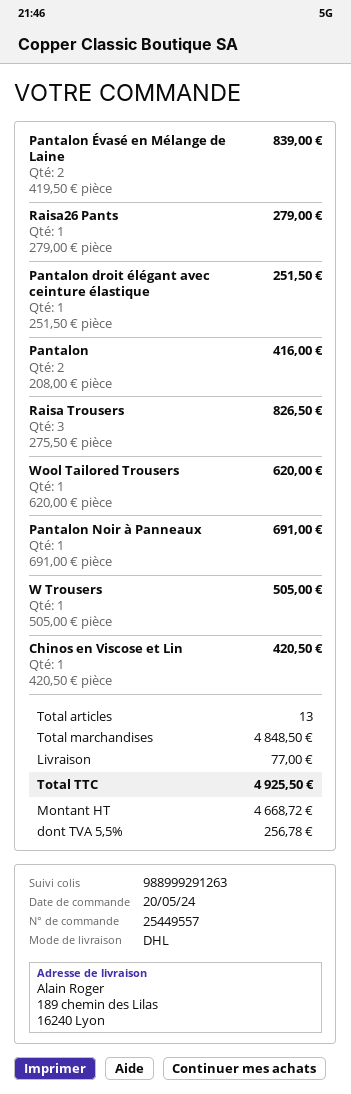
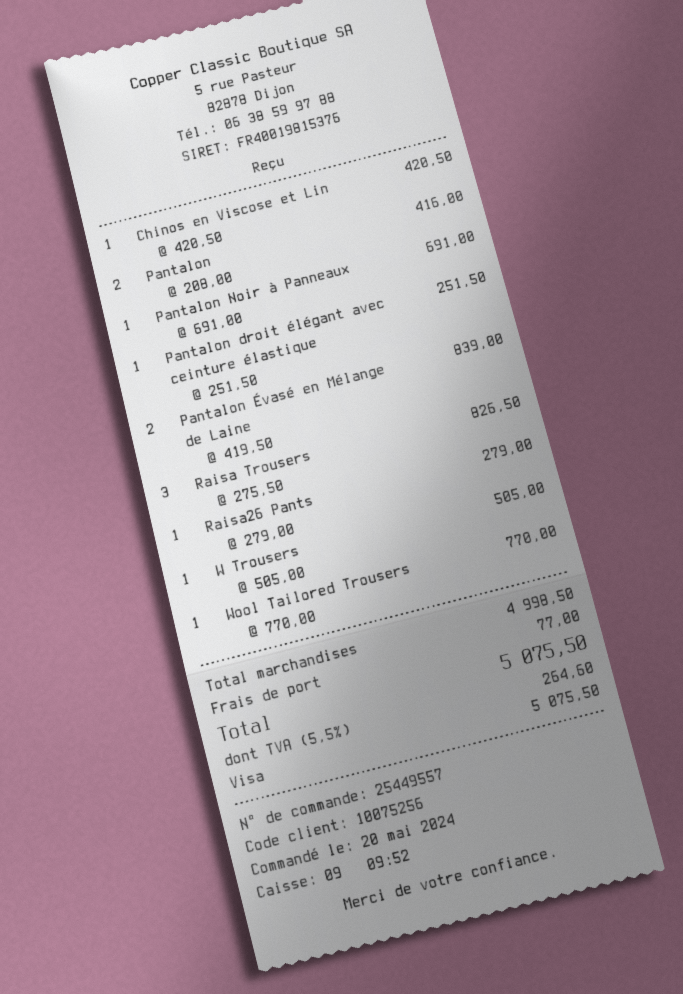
Wool Tailored Trousers: 1 x 620.00 = 620.00 -> 1 x 770.00 = 770.00
subtotal: 4848.50 -> 4998.50
tax: 5.5% = 256.78 -> 5.5% = 264.60
total: 4925.50 -> 5075.50

